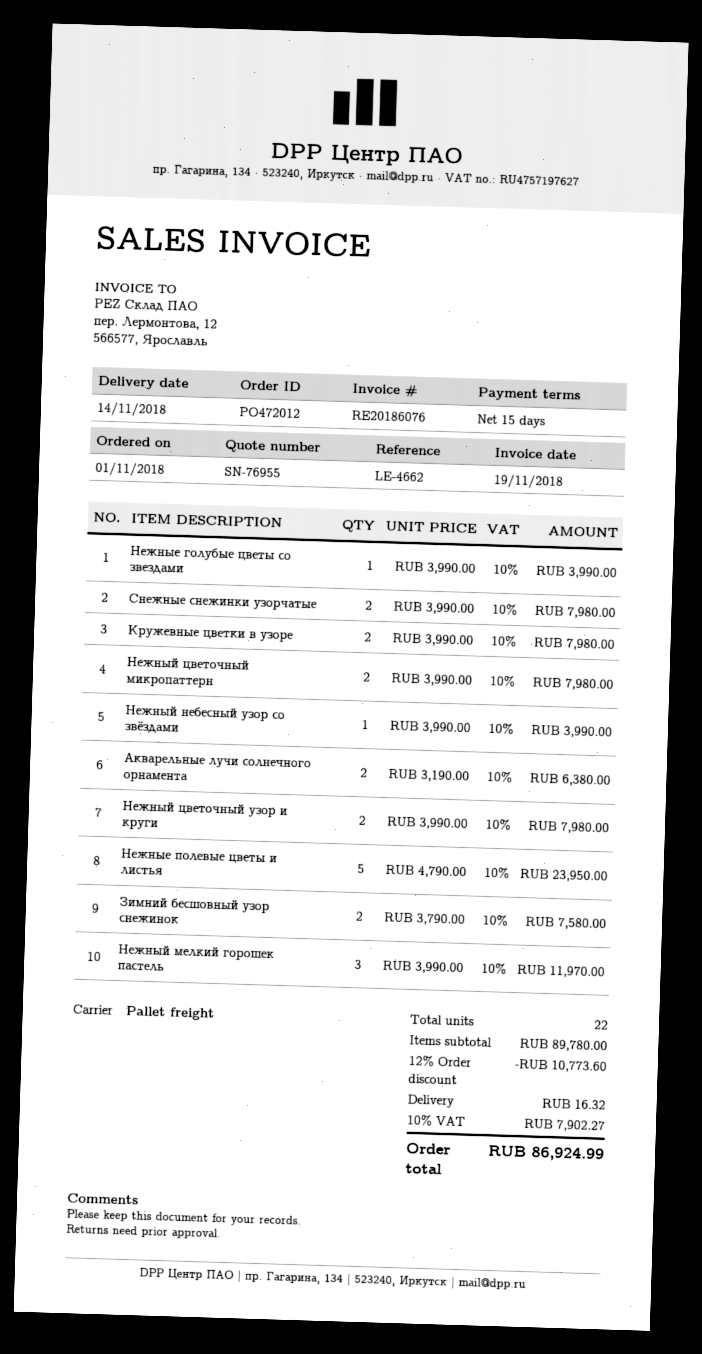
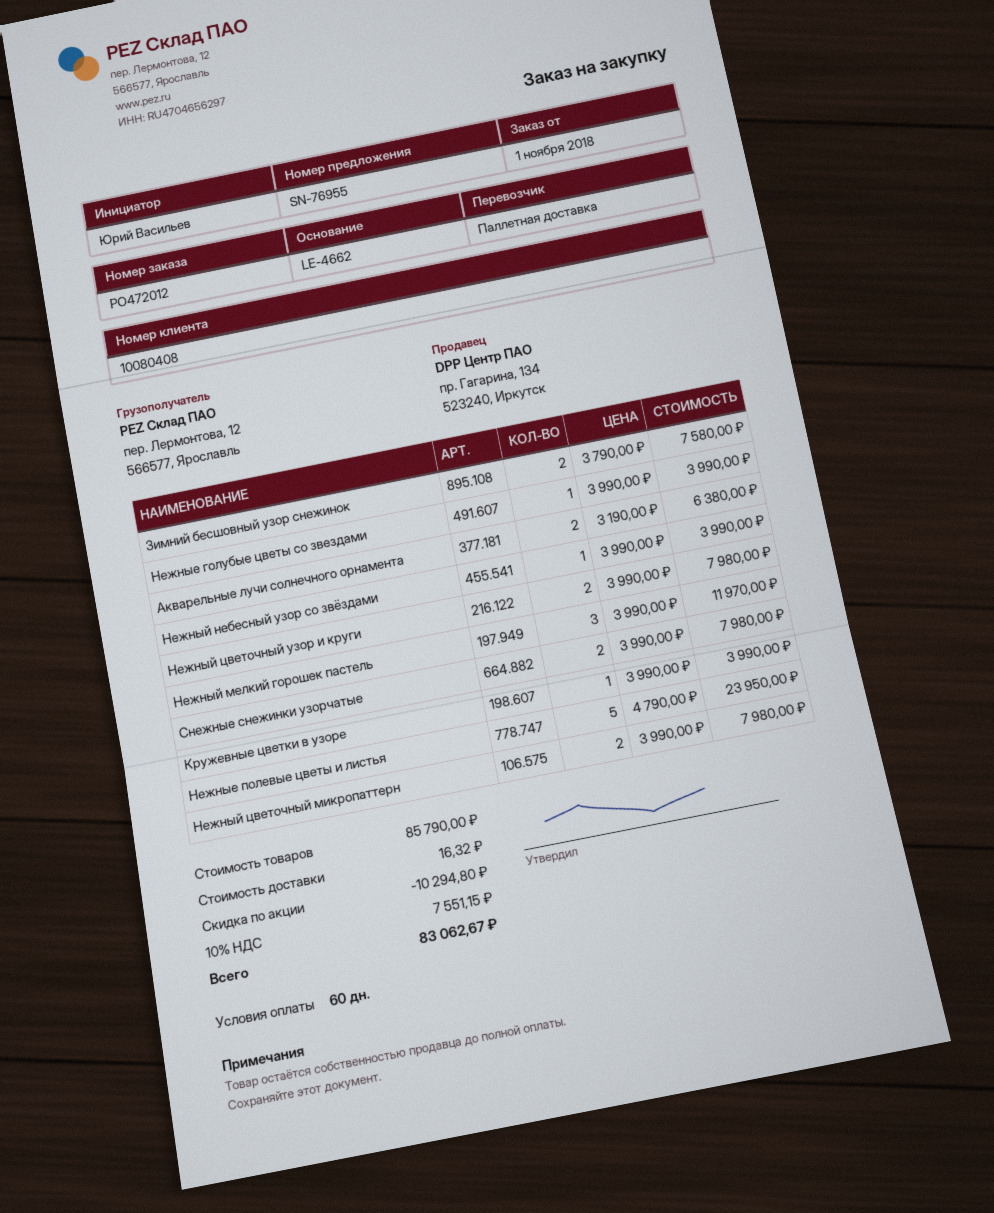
payment terms: 15 days -> 60 days
Кружевные цветки в узоре: 2 x 3990.00 = 7980.00 -> 1 x 3990.00 = 3990.00
subtotal: 89780.00 -> 85790.00
discount: 10773.60 -> 10294.80
tax: 10% = 7902.27 -> 10% = 7551.15
total: 86924.99 -> 83062.67

